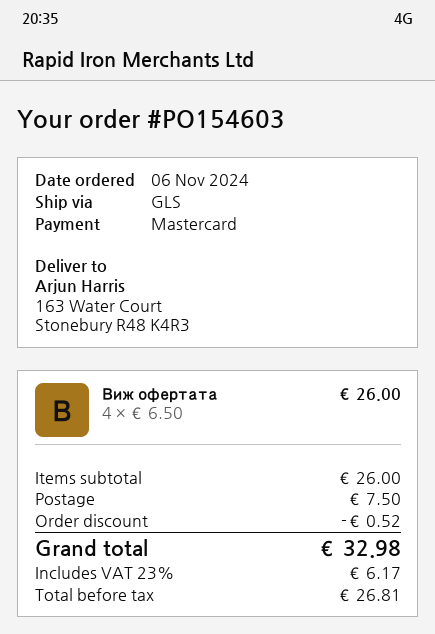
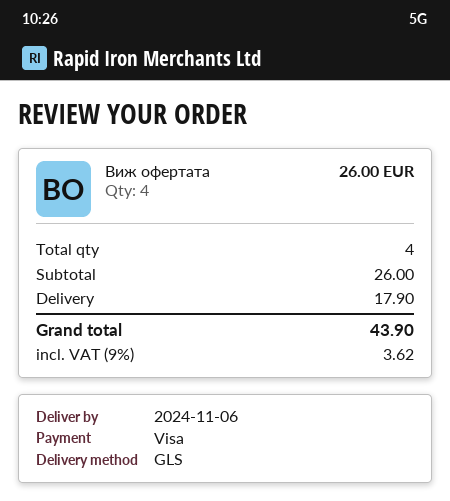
payment method: Mastercard -> Visa
discount: 0.52 -> none
shipping: 7.50 -> 17.90
tax: 23% = 6.17 -> 9% = 3.62
total: 32.98 -> 43.90

